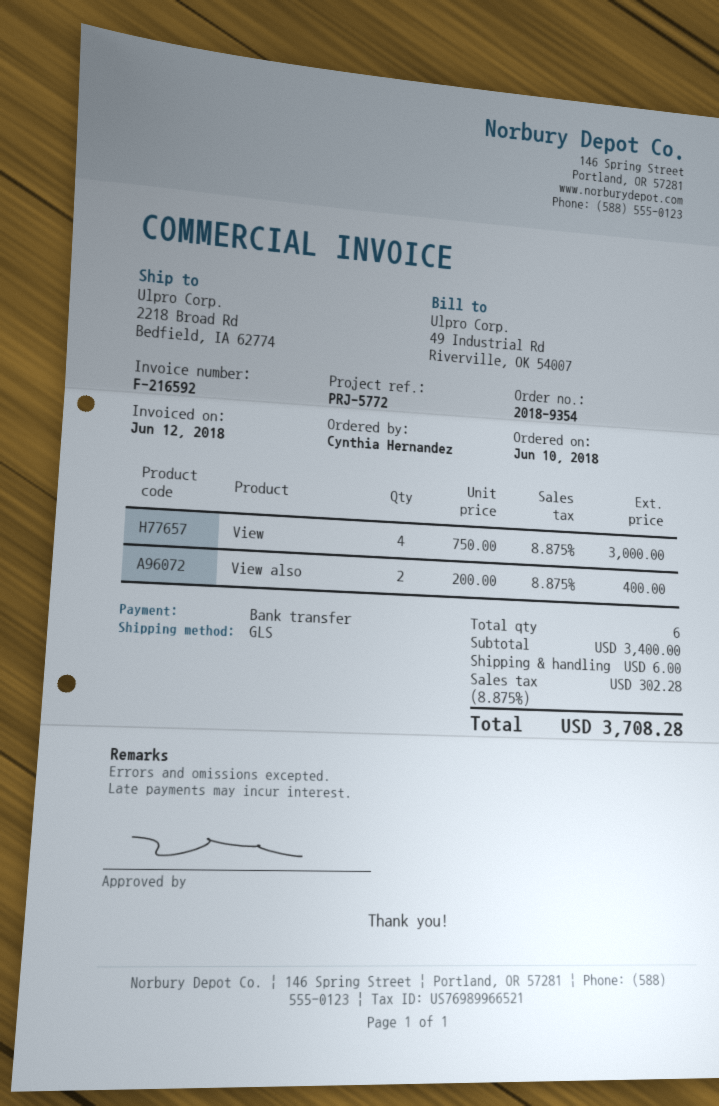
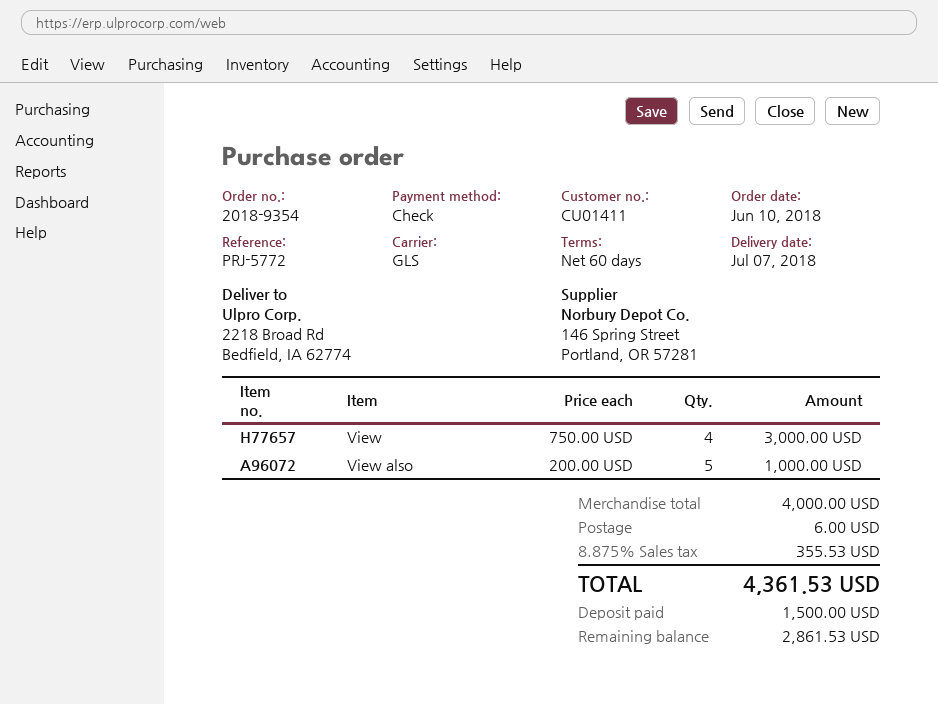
payment method: bank transfer -> cheque
View also: 2 x 200.00 = 400.00 -> 5 x 200.00 = 1000.00
subtotal: 3400.00 -> 4000.00
tax: 8.875% = 302.28 -> 8.875% = 355.53
total: 3708.28 -> 4361.53

